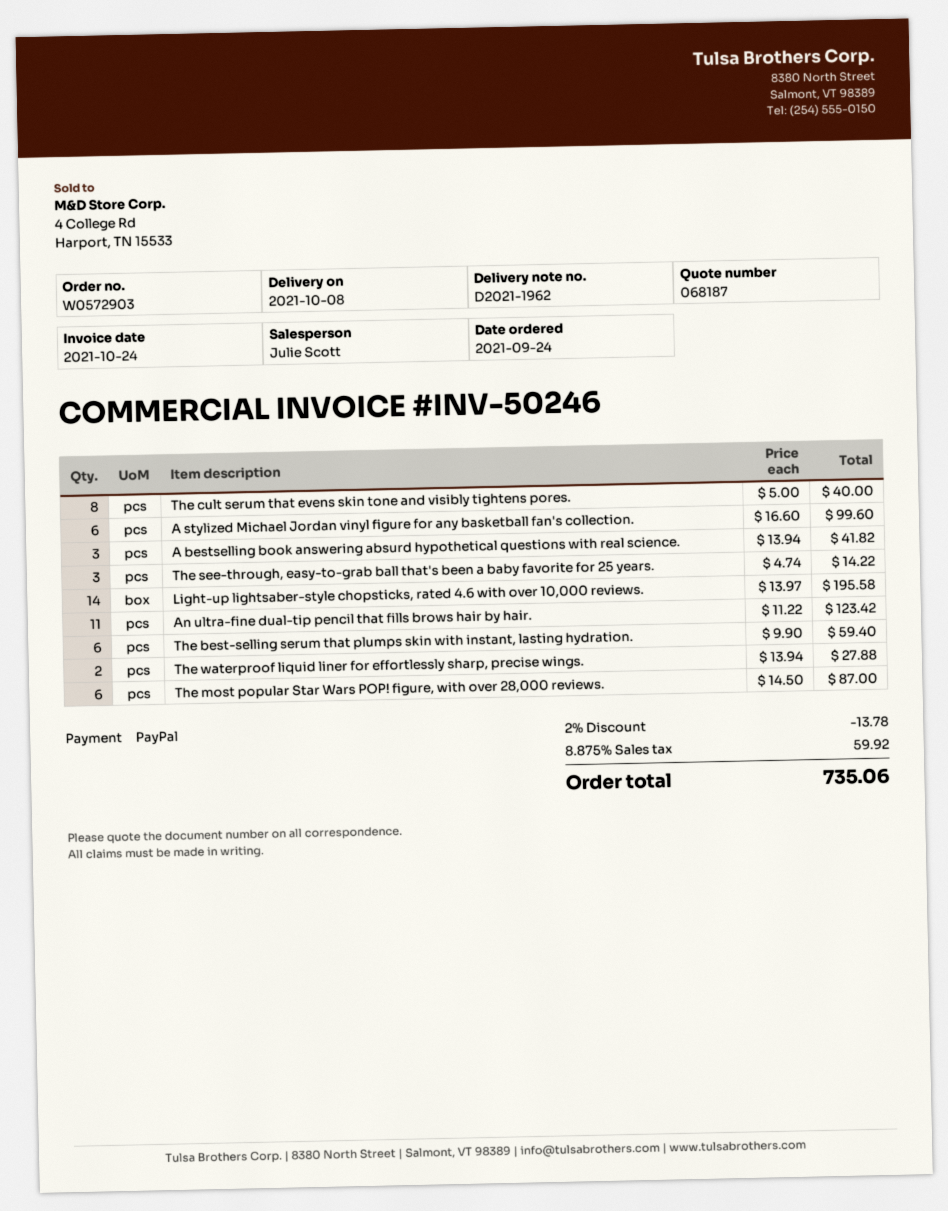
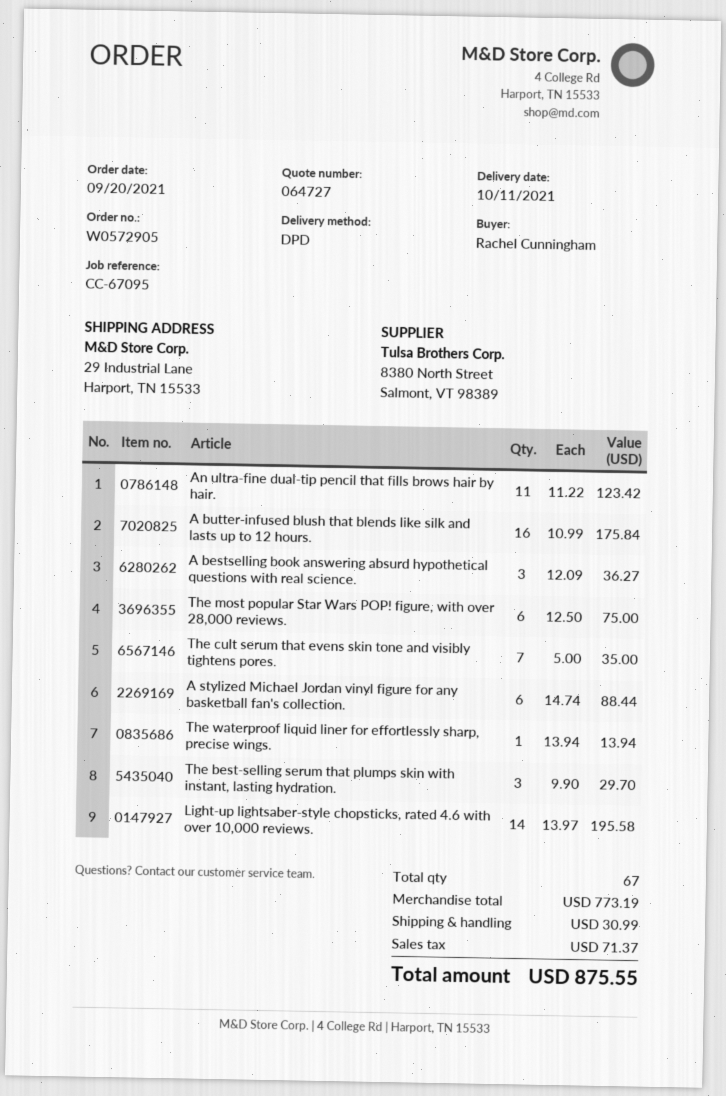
quote number: 068187 -> 064727
order number: W0572903 -> W0572905
order date: 2021-09-24 -> 2021-09-20
delivery date: 2021-10-08 -> 2021-10-11
The cult serum that evens skin tone and visibly tightens pores.: 8 x 5.00 = 40.00 -> 7 x 5.00 = 35.00
A stylized Michael Jordan vinyl figure for any basketball fan's collection.: 6 x 16.60 = 99.60 -> 6 x 14.74 = 88.44
A bestselling book answering absurd hypothetical questions with real science.: 3 x 13.94 = 41.82 -> 3 x 12.09 = 36.27
The see-through, easy-to-grab ball that's been a baby favorite for 25 years.: 3 x 4.74 = 14.22 -> none
The best-selling serum that plumps skin with instant, lasting hydration.: 6 x 9.90 = 59.40 -> 3 x 9.90 = 29.70
The waterproof liquid liner for effortlessly sharp, precise wings.: 2 x 13.94 = 27.88 -> 1 x 13.94 = 13.94
The most popular Star Wars POP! figure, with over 28,000 reviews.: 6 x 14.50 = 87.00 -> 6 x 12.50 = 75.00
A butter-infused blush that blends like silk and lasts up to 12 hours.: none -> 16 x 10.99 = 175.84
discount: 2% = 13.78 -> none
shipping: none -> 30.99
tax: 59.92 -> 71.37
total: 735.06 -> 875.55

